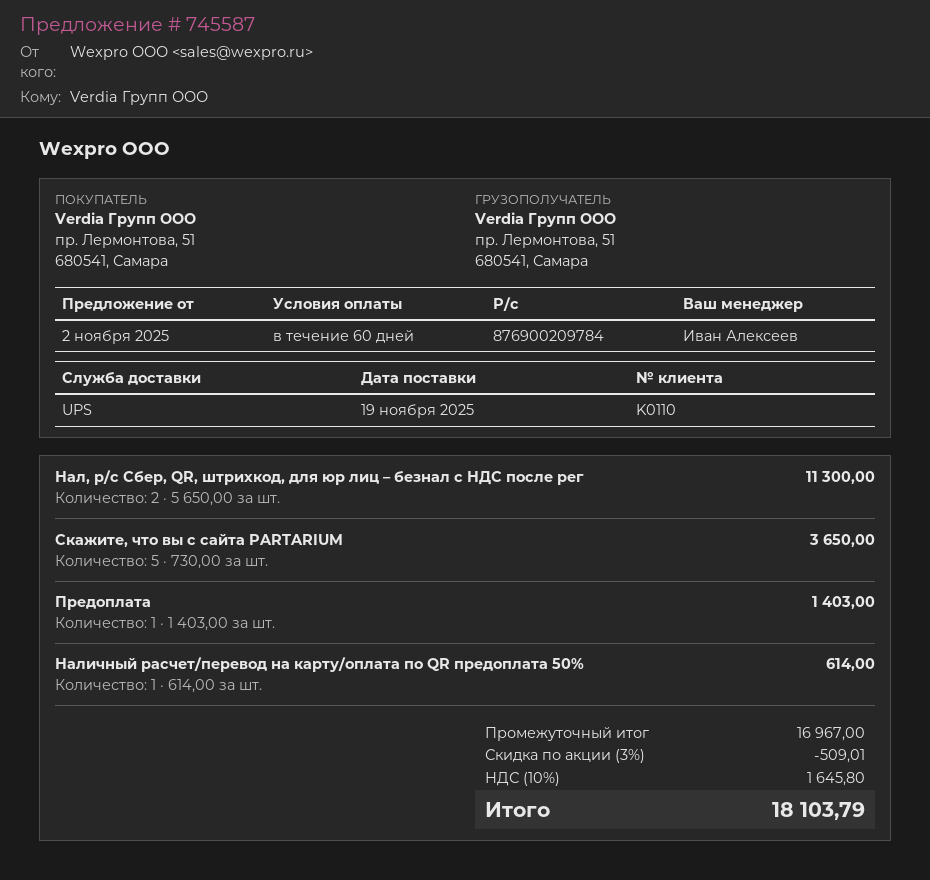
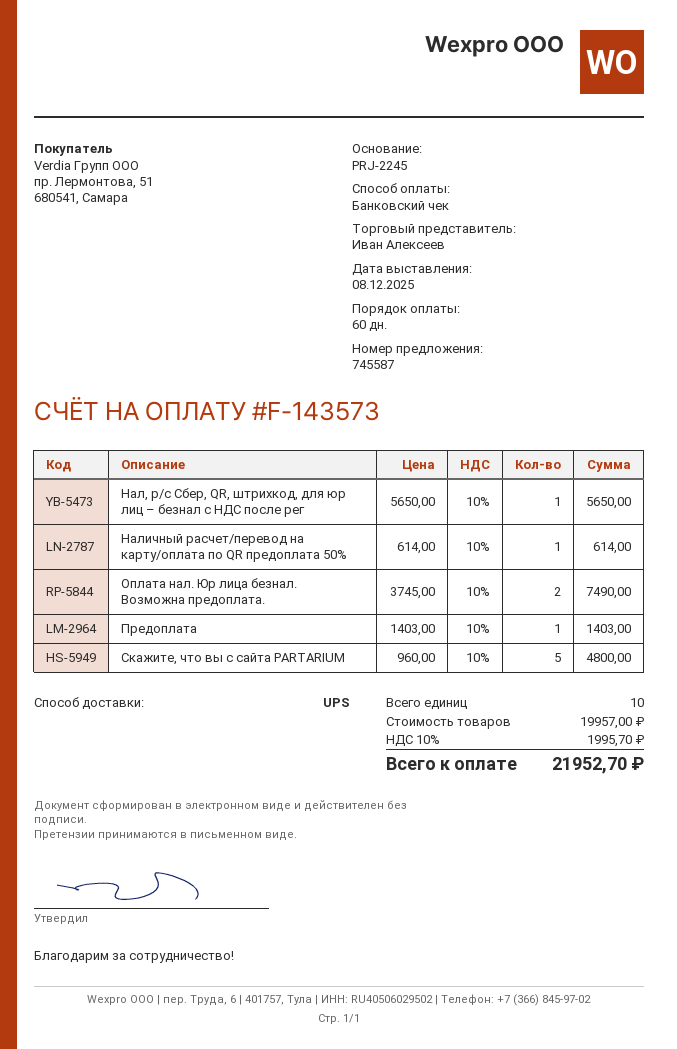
Нал, р/с Сбер, QR, штрихкод, для юр лиц – безнал с НДС после рег: 2 x 5650.00 = 11300.00 -> 1 x 5650.00 = 5650.00
Скажите, что вы с сайта PARTARIUM: 5 x 730.00 = 3650.00 -> 5 x 960.00 = 4800.00
Оплата нал. Юр лица безнал. Возможна предоплата.: none -> 2 x 3745.00 = 7490.00
subtotal: 16967.00 -> 19957.00
discount: 3% = 509.01 -> none
tax: 10% = 1645.80 -> 10% = 1995.70
total: 18103.79 -> 21952.70

